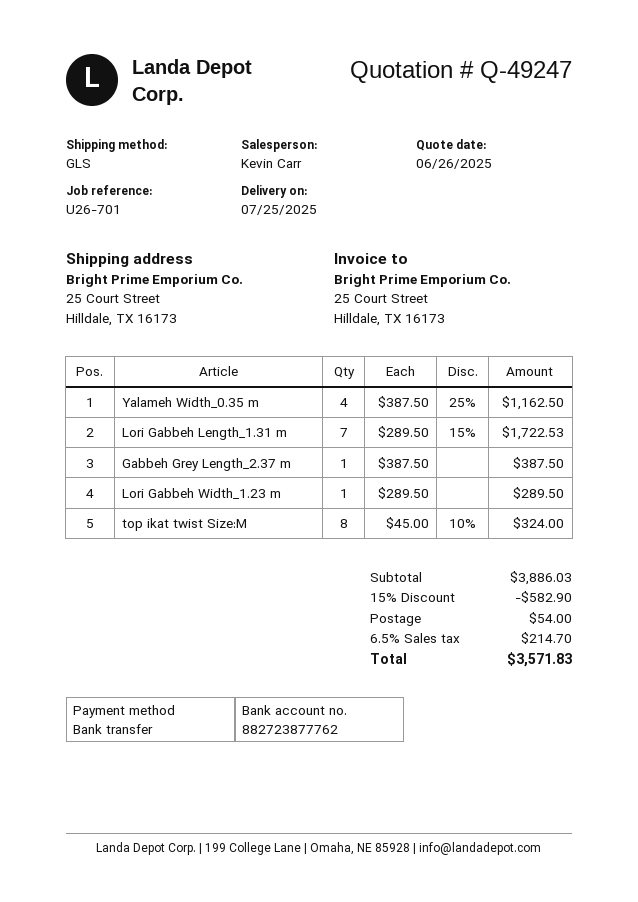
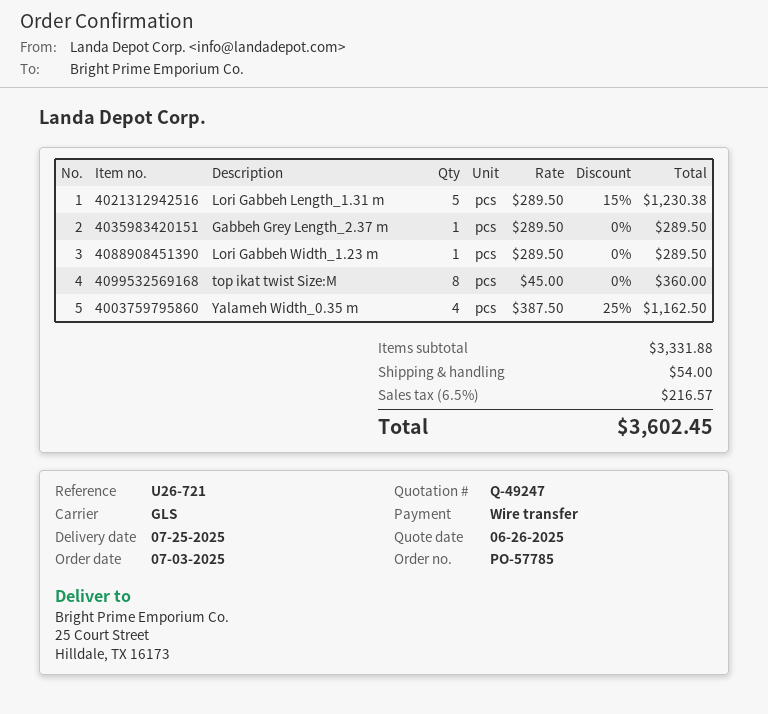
reference: U26-701 -> U26-721
Lori Gabbeh Length_1.31 m: 7 x 289.50 - 15% = 1722.53 -> 5 x 289.50 - 15% = 1230.38
Gabbeh Grey Length_2.37 m: 1 x 387.50 = 387.50 -> 1 x 289.50 = 289.50
top ikat twist Size:M: 8 x 45.00 - 10% = 324.00 -> 8 x 45.00 = 360.00
subtotal: 3886.03 -> 3331.88
discount: 15% = 582.90 -> none
tax: 6.5% = 214.70 -> 6.5% = 216.57
total: 3571.83 -> 3602.45

